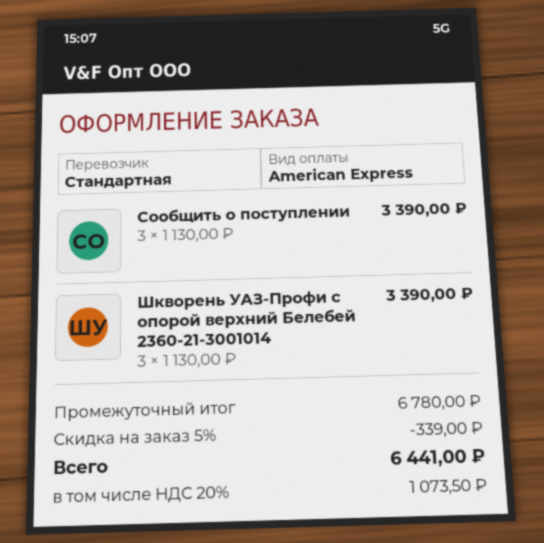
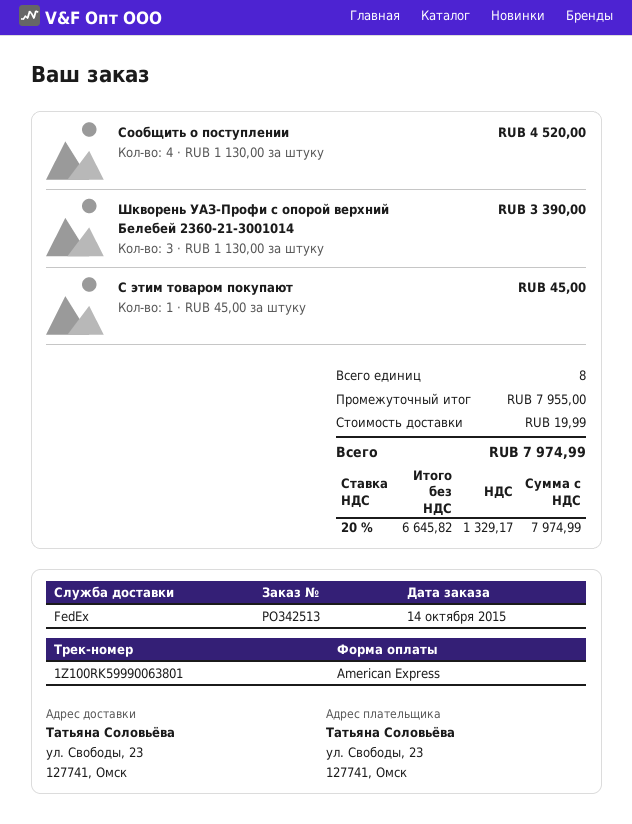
shipping method: standard -> FedEx
Сообщить о поступлении: 3 x 1130.00 = 3390.00 -> 4 x 1130.00 = 4520.00
С этим товаром покупают: none -> 1 x 45.00 = 45.00
subtotal: 6780.00 -> 7955.00
discount: 5% = 339.00 -> none
shipping: none -> 19.99
tax: 20% = 1073.50 -> 20% = 1329.17
total: 6441.00 -> 7974.99

